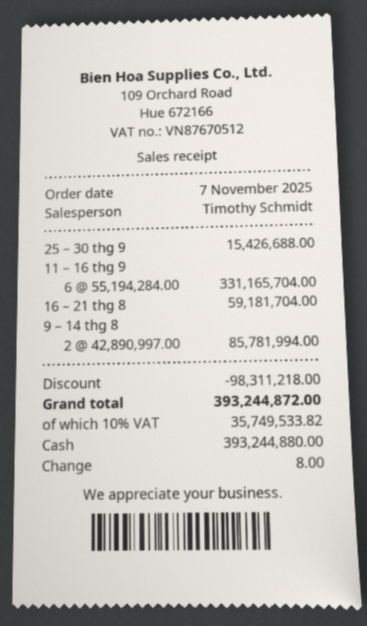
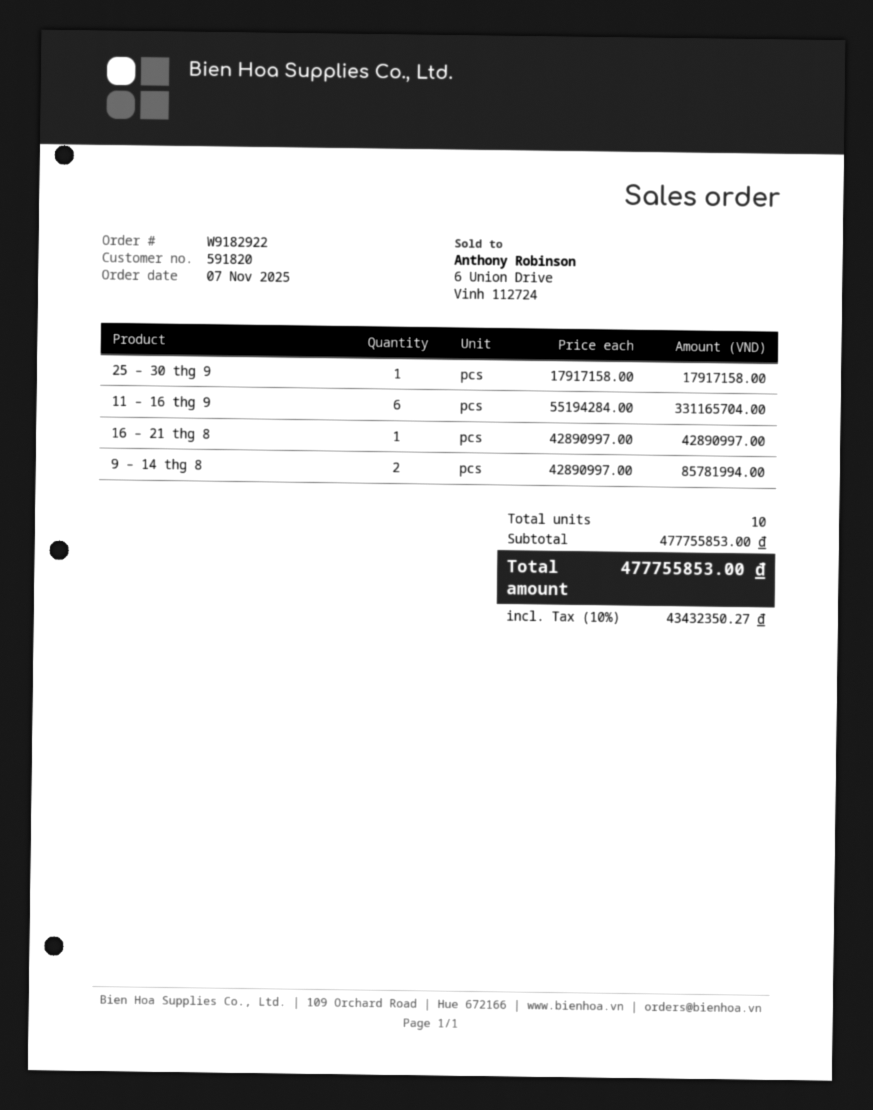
25 – 30 thg 9: 1 x 15426688.00 = 15426688.00 -> 1 x 17917158.00 = 17917158.00
16 – 21 thg 8: 1 x 59181704.00 = 59181704.00 -> 1 x 42890997.00 = 42890997.00
discount: 98311218.00 -> none
tax: 10% = 35749533.82 -> 10% = 43432350.27
total: 393244872.00 -> 477755853.00

